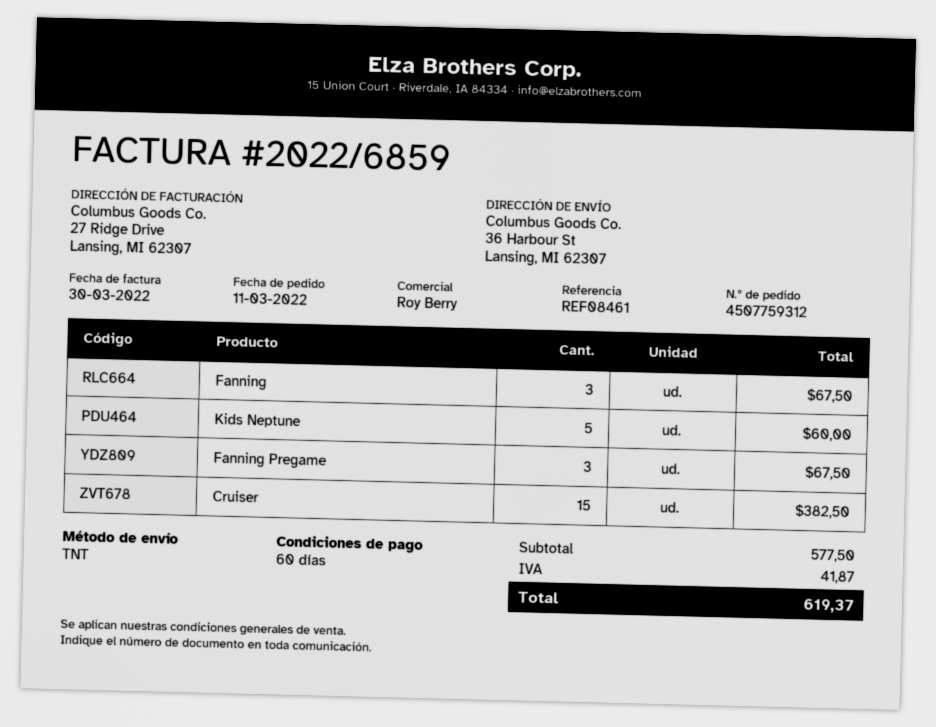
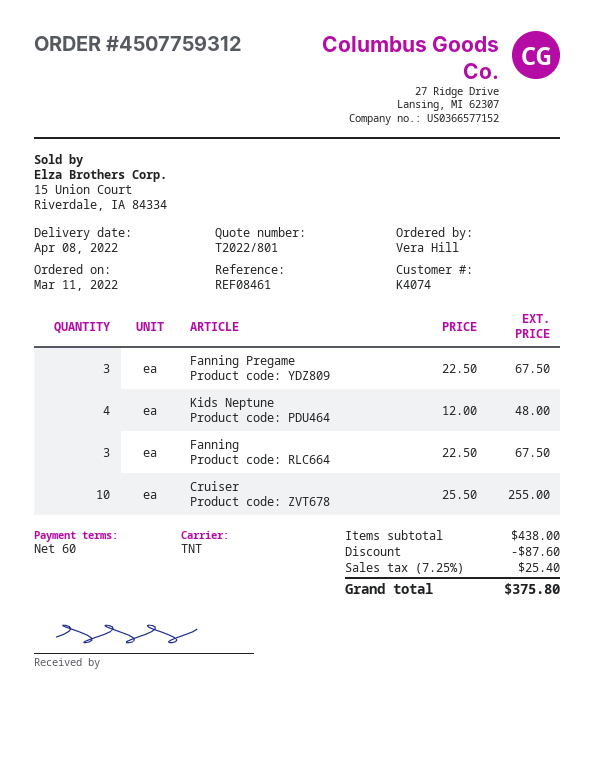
Kids Neptune: 5 for 60.00 -> 4 for 48.00
Cruiser: 15 for 382.50 -> 10 for 255.00
subtotal: 577.50 -> 438.00
discount: none -> 87.60
tax: 41.87 -> 25.40
total: 619.37 -> 375.80

